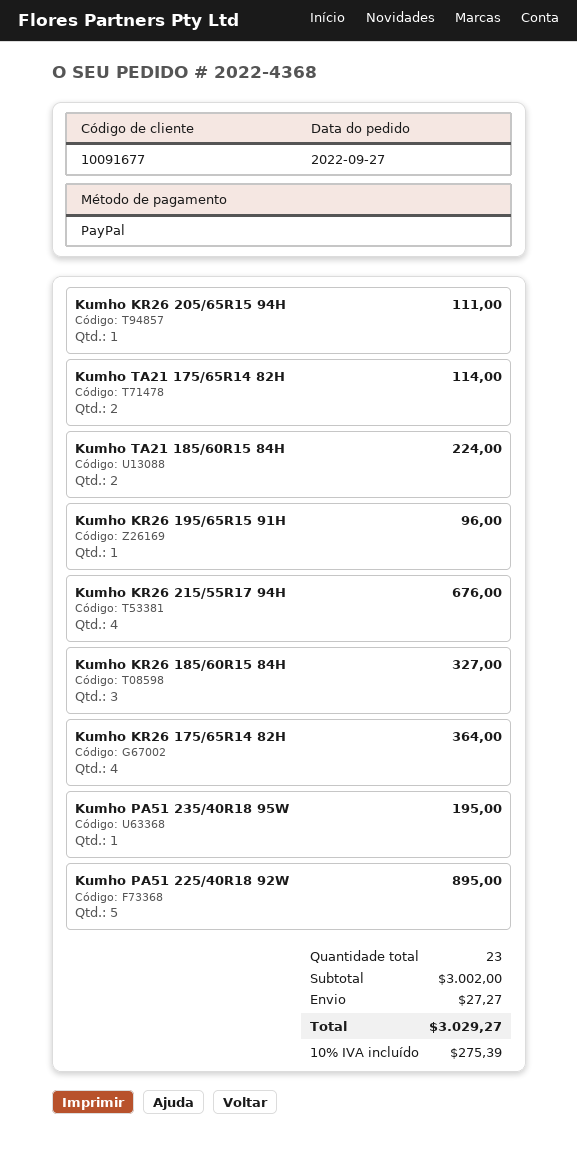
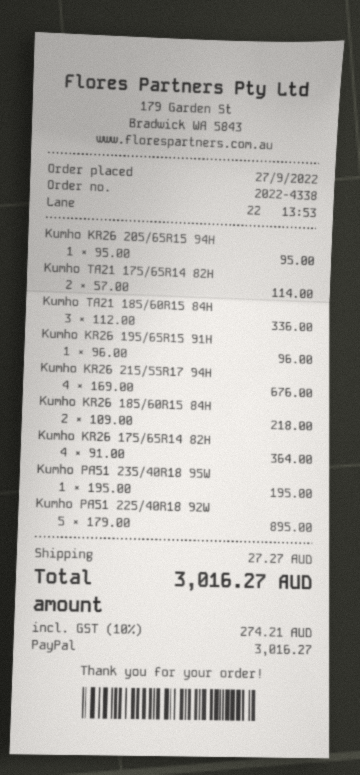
order number: 2022-4368 -> 2022-4338
Kumho KR26 205/65R15 94H: 1 for 111.00 -> 1 for 95.00
Kumho TA21 185/60R15 84H: 2 for 224.00 -> 3 for 336.00
Kumho KR26 185/60R15 84H: 3 for 327.00 -> 2 for 218.00
tax: 10% = 275.39 -> 10% = 274.21
total: 3029.27 -> 3016.27

